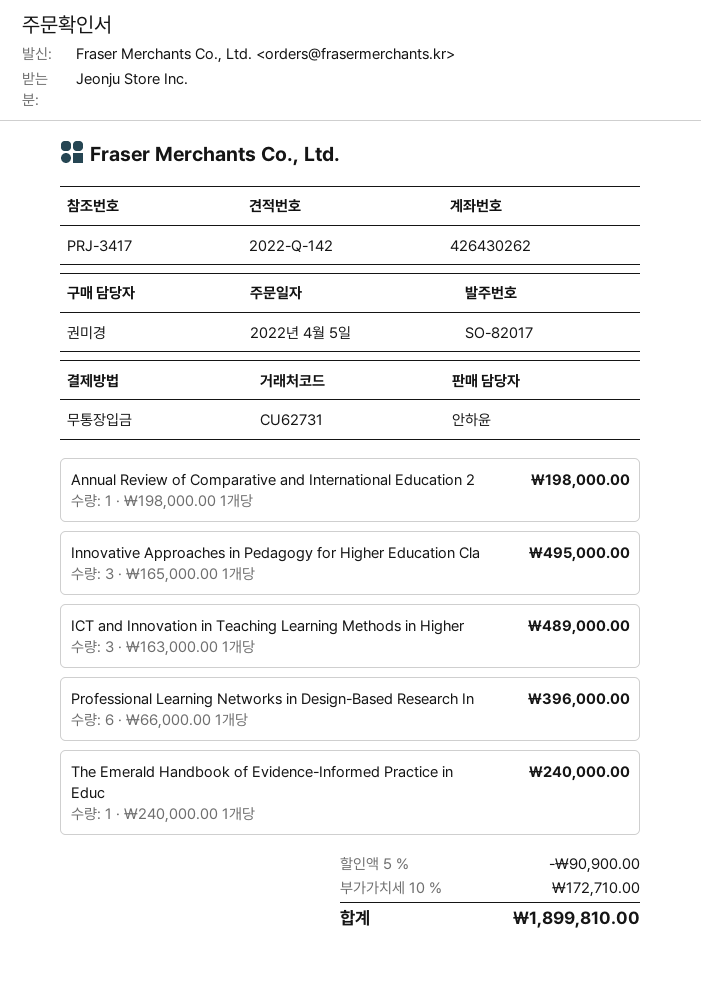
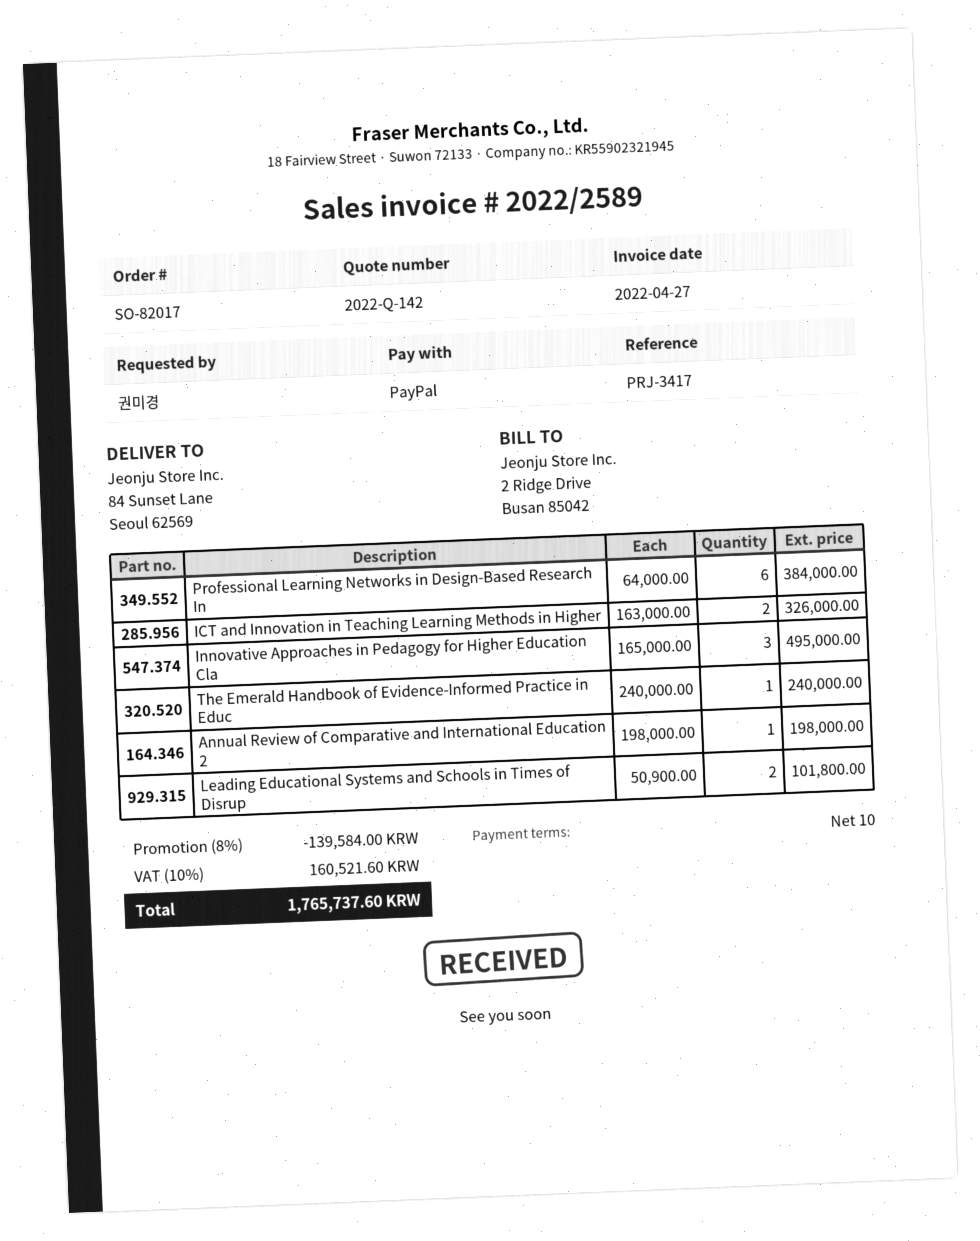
payment method: bank transfer -> PayPal
ICT and Innovation in Teaching Learning Methods in Higher: 3 x 163000.00 = 489000.00 -> 2 x 163000.00 = 326000.00
Professional Learning Networks in Design-Based Research In: 6 x 66000.00 = 396000.00 -> 6 x 64000.00 = 384000.00
Leading Educational Systems and Schools in Times of Disrup: none -> 2 x 50900.00 = 101800.00
discount: 5% = 90900.00 -> 8% = 139584.00
tax: 10% = 172710.00 -> 10% = 160521.60
total: 1899810.00 -> 1765737.60

